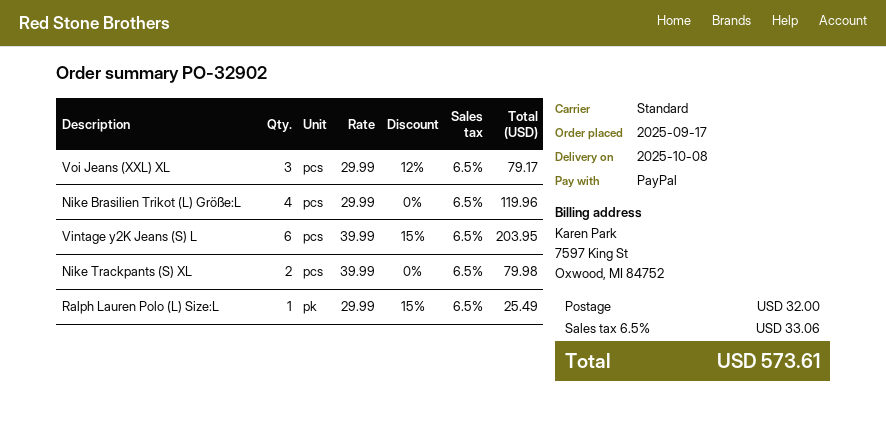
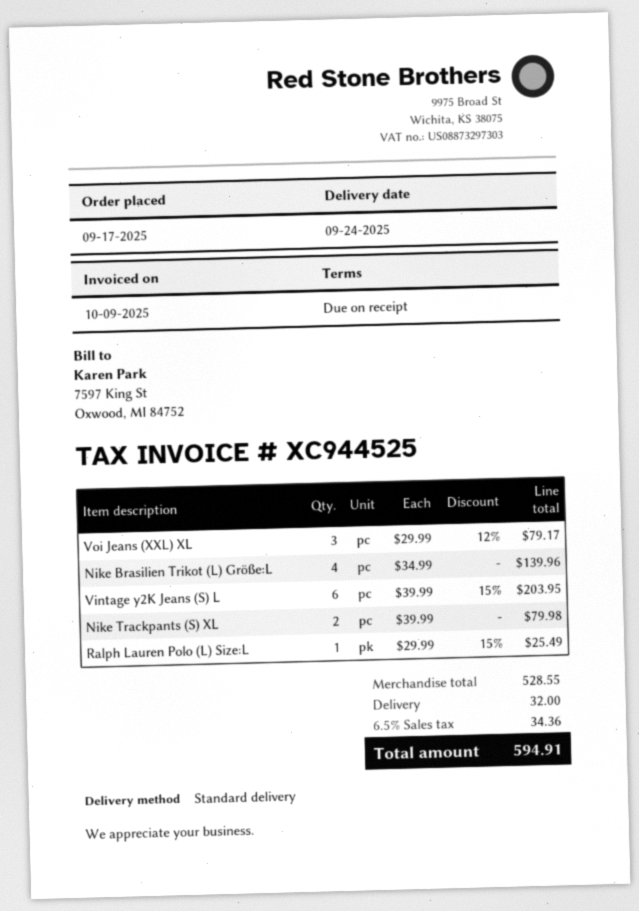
delivery date: 2025-10-08 -> 2025-09-24
Nike Brasilien Trikot (L) Größe:L: 4 x 29.99 = 119.96 -> 4 x 34.99 = 139.96
tax: 6.5% = 33.06 -> 6.5% = 34.36
total: 573.61 -> 594.91

